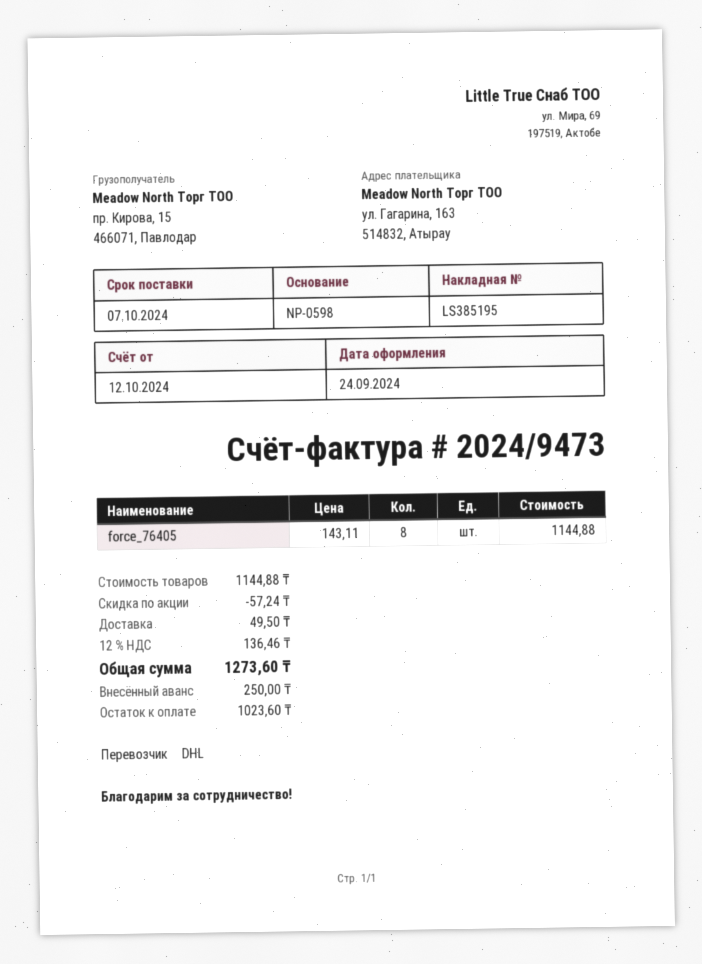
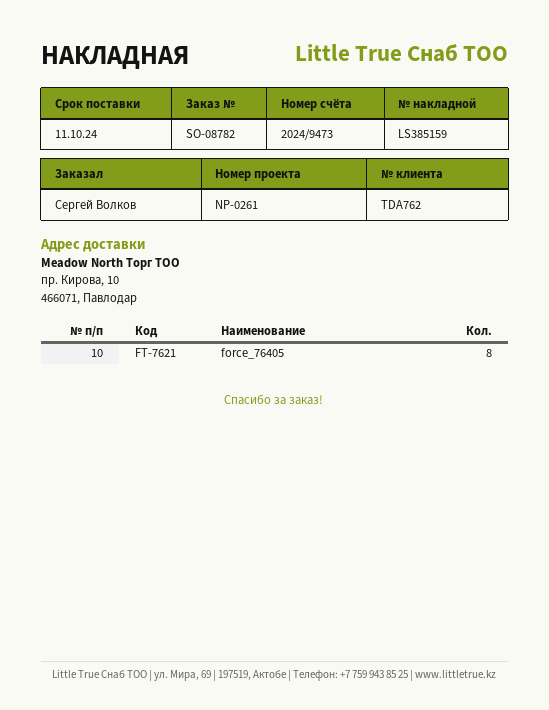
delivery note number: LS385195 -> LS385159
delivery date: 2024-10-07 -> 2024-10-11
reference: NP-0598 -> NP-0261
ship to: пр. Кирова, 15, 466071, Павлодар -> пр. Кирова, 10, 466071, Павлодар

